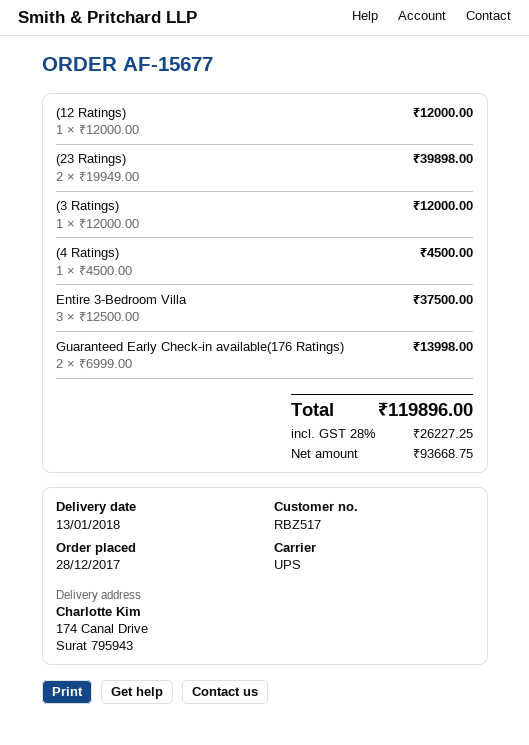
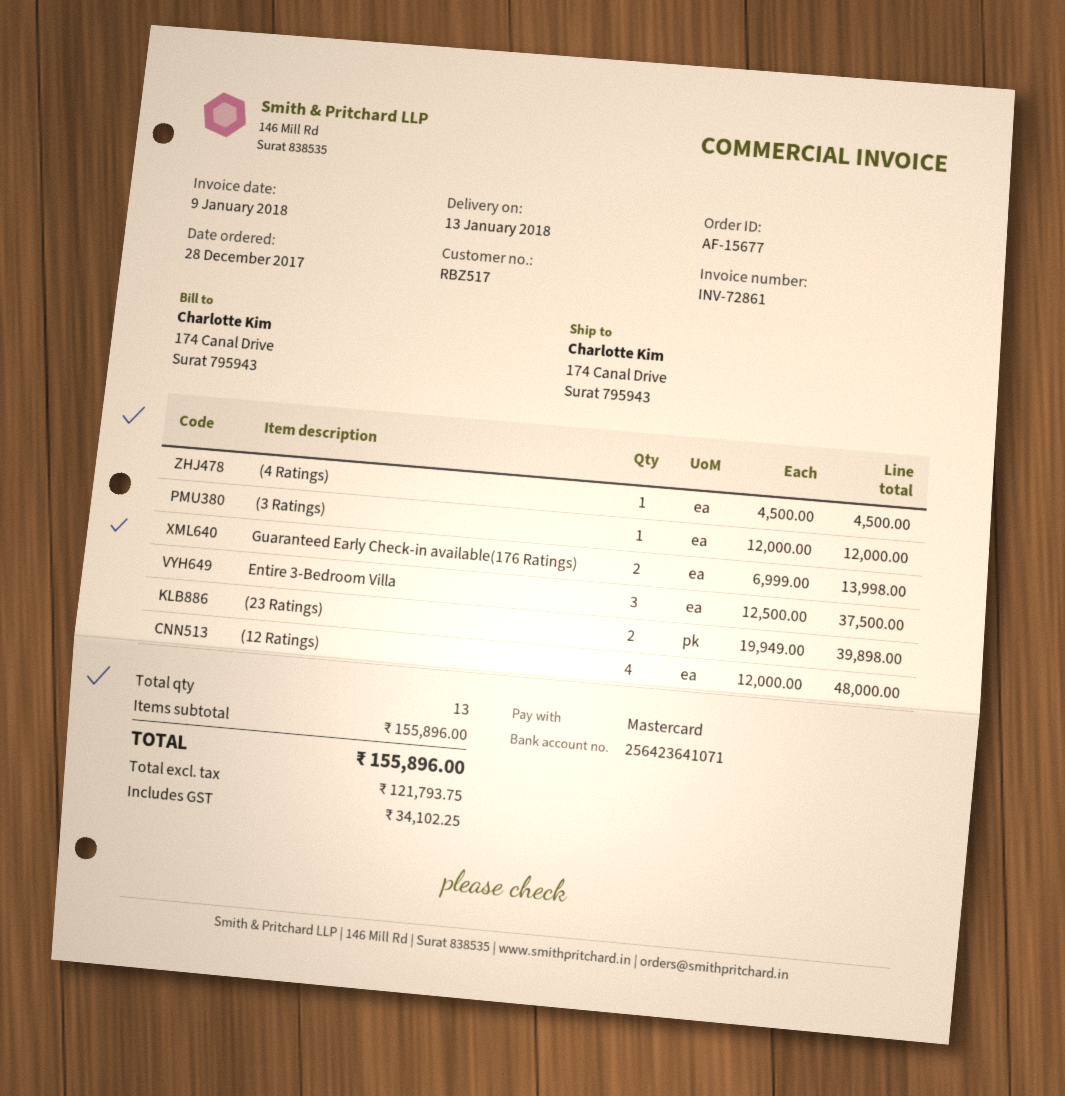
(12 Ratings): 1 x 12000.00 = 12000.00 -> 4 x 12000.00 = 48000.00
net: 93668.75 -> 121793.75
tax: 26227.25 -> 34102.25
total: 119896.00 -> 155896.00

